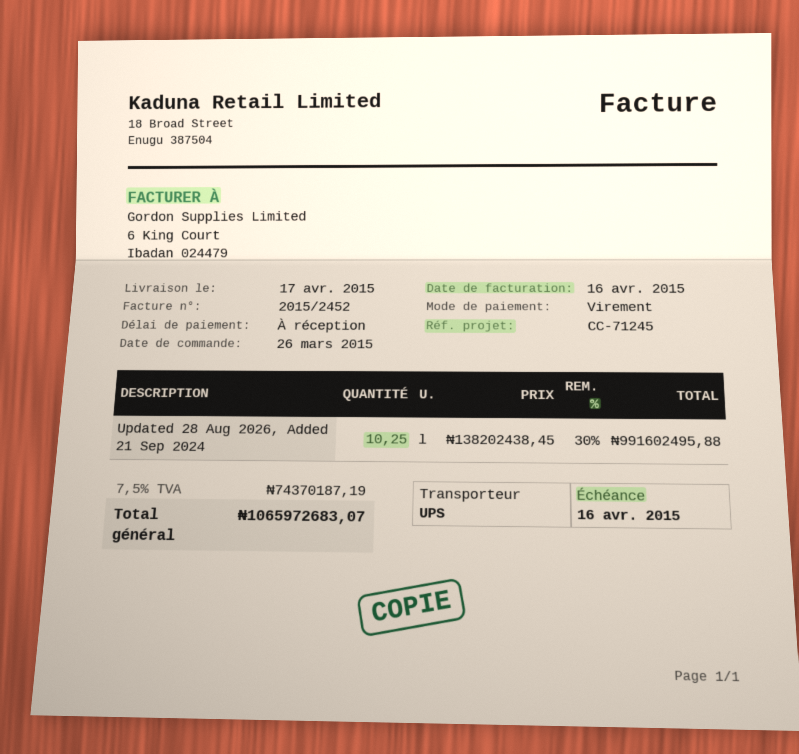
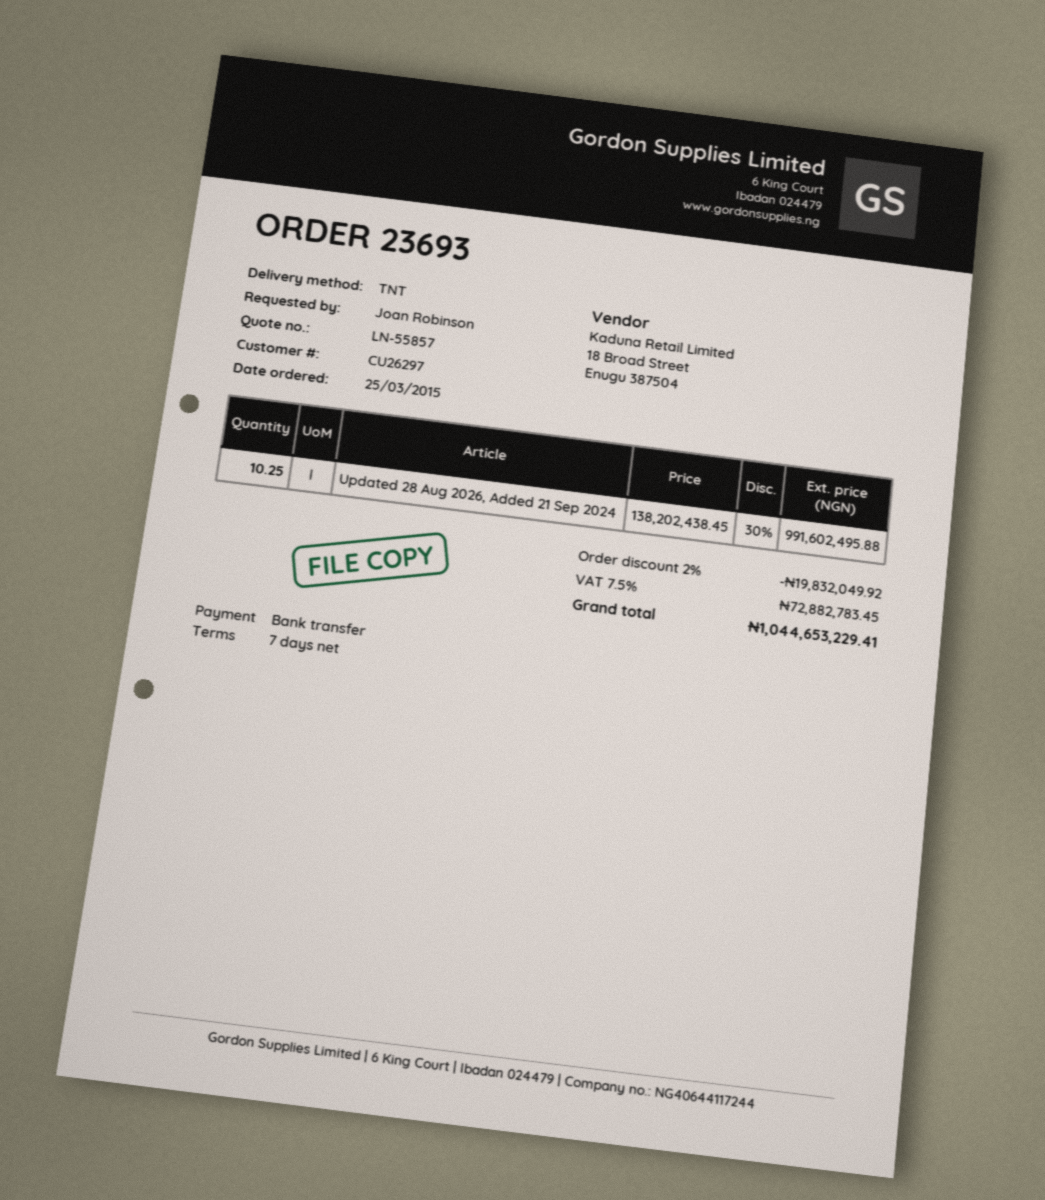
order date: 2015-03-26 -> 2015-03-25
payment terms: on receipt -> 7 days
shipping method: UPS -> TNT
discount: none -> 2% = 19832049.92
tax: 7.5% = 74370187.19 -> 7.5% = 72882783.45
total: 1065972683.07 -> 1044653229.41

